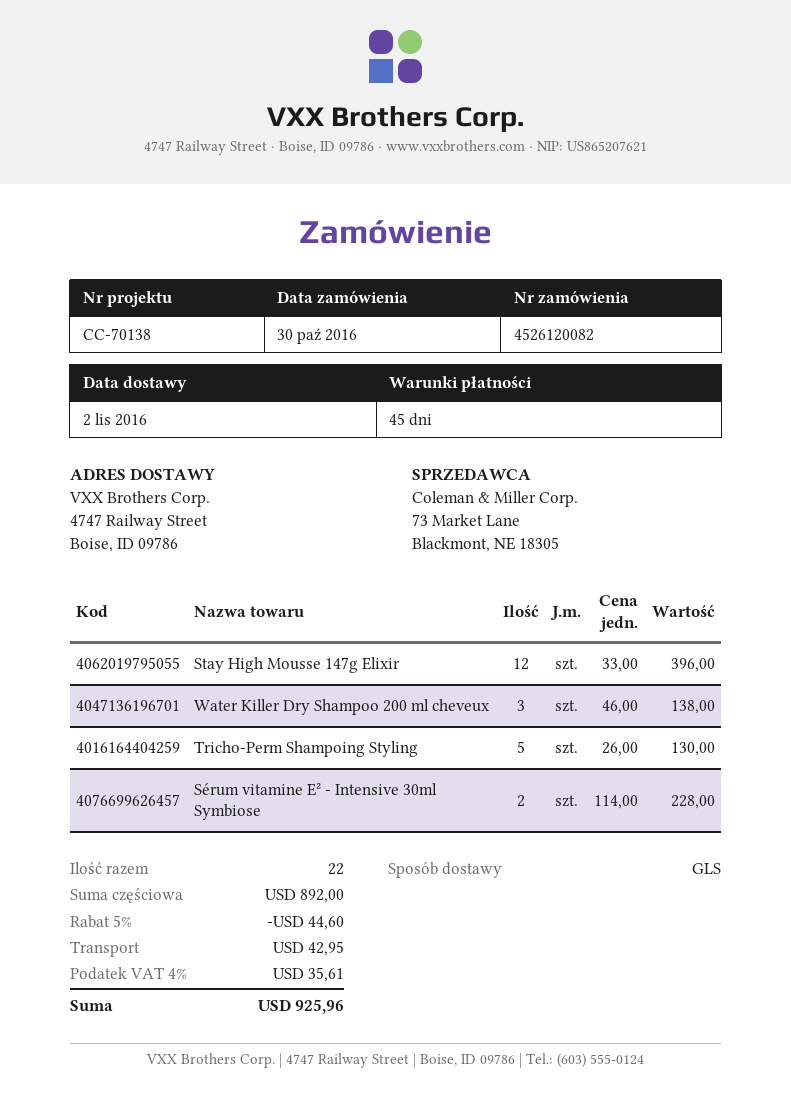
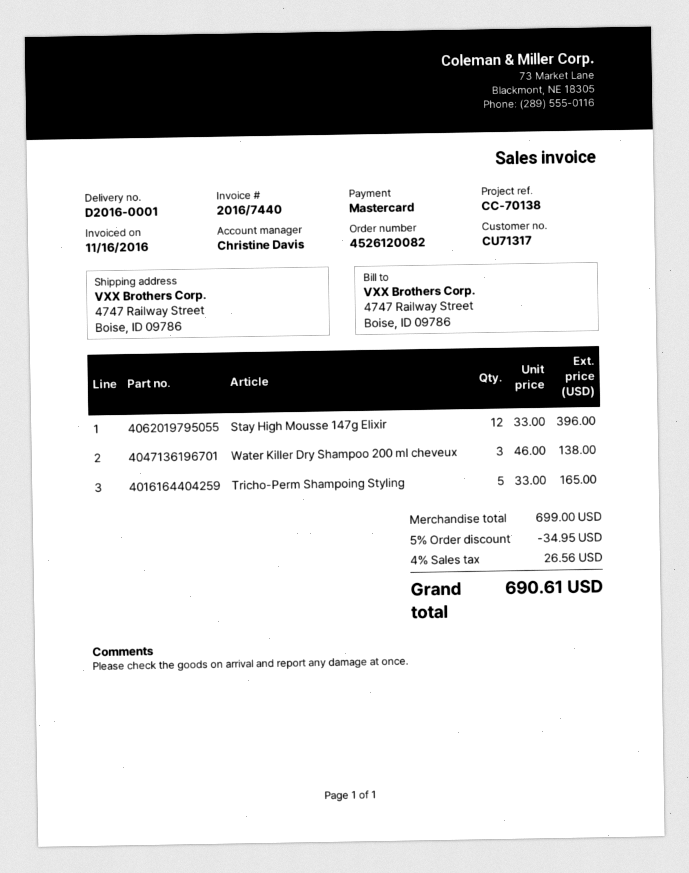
Tricho-Perm Shampoing Styling: 5 x 26.00 = 130.00 -> 5 x 33.00 = 165.00
Sérum vitamine E² - Intensive 30ml Symbiose: 2 x 114.00 = 228.00 -> none
subtotal: 892.00 -> 699.00
discount: 5% = 44.60 -> 5% = 34.95
shipping: 42.95 -> none
tax: 4% = 35.61 -> 4% = 26.56
total: 925.96 -> 690.61

